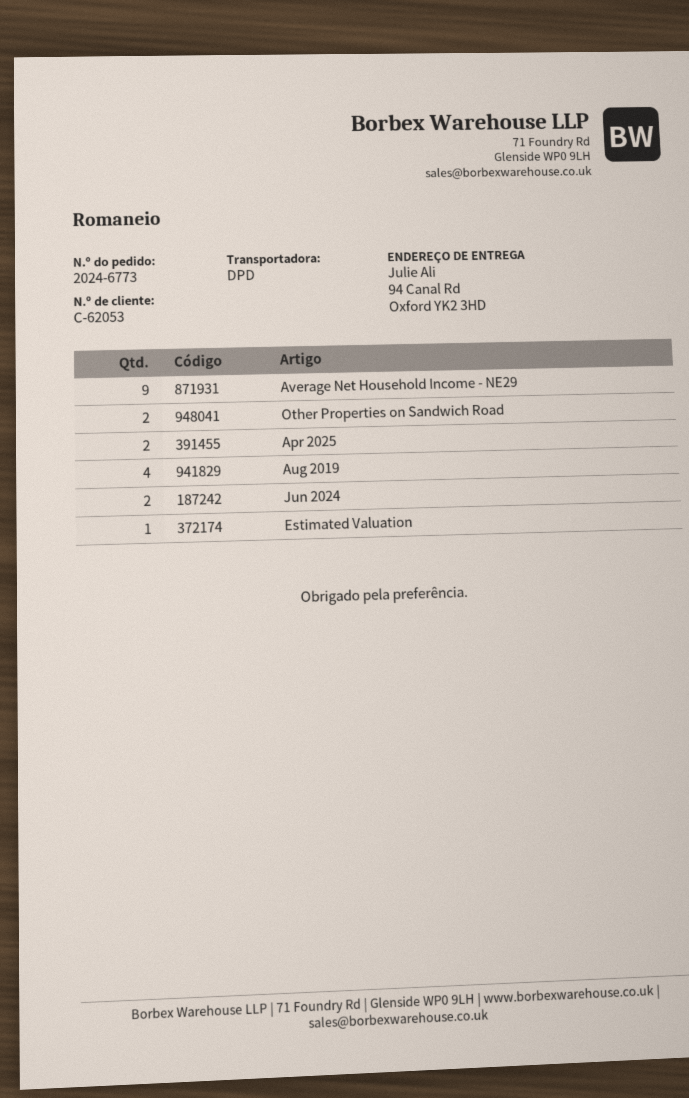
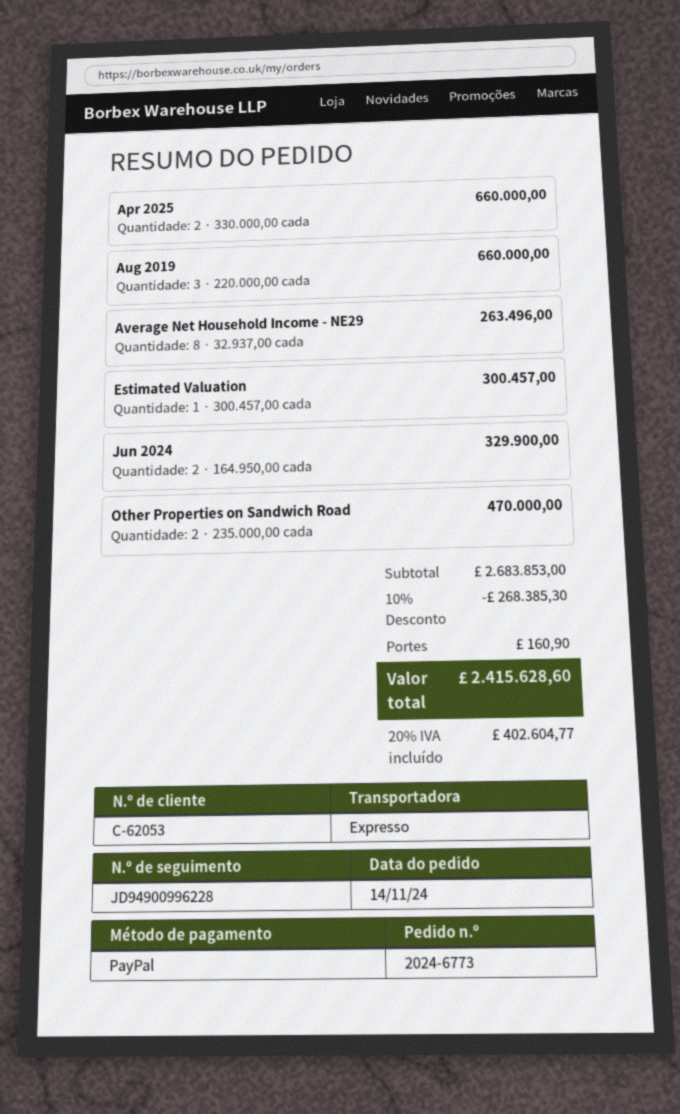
shipping method: DPD -> express
Average Net Household Income - NE29: 9 -> 8
Aug 2019: 4 -> 3

